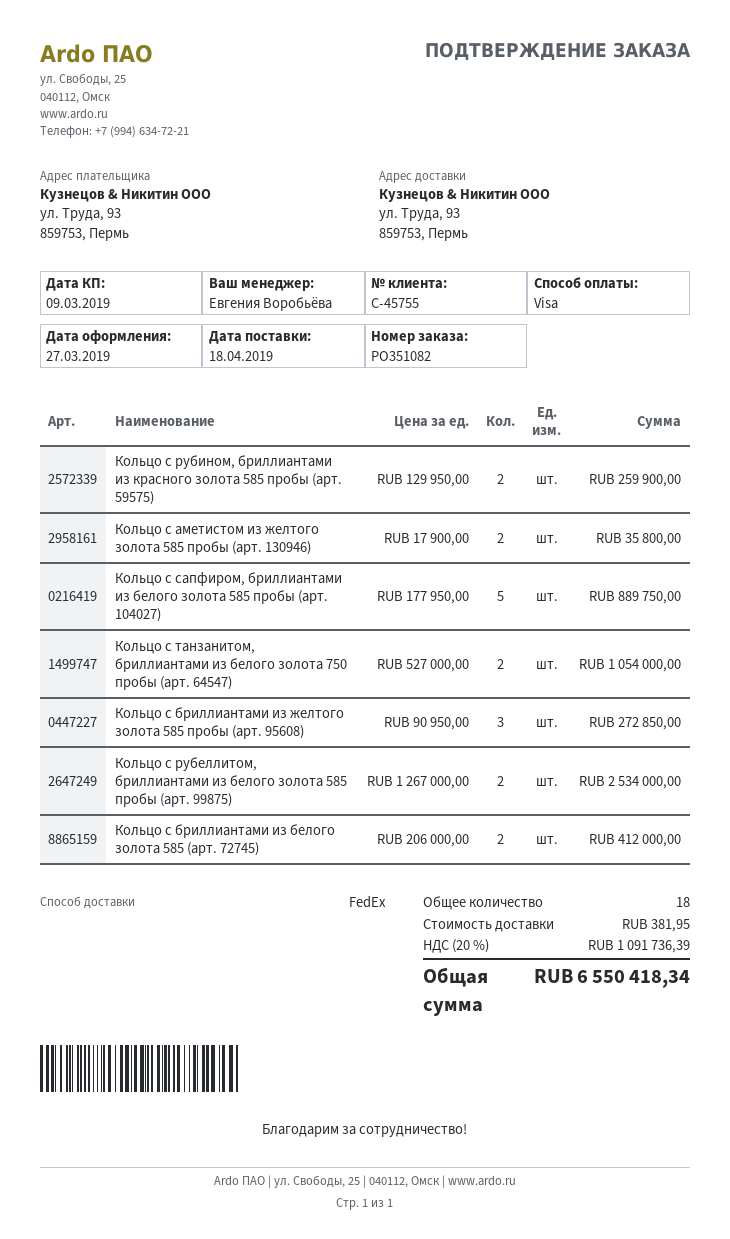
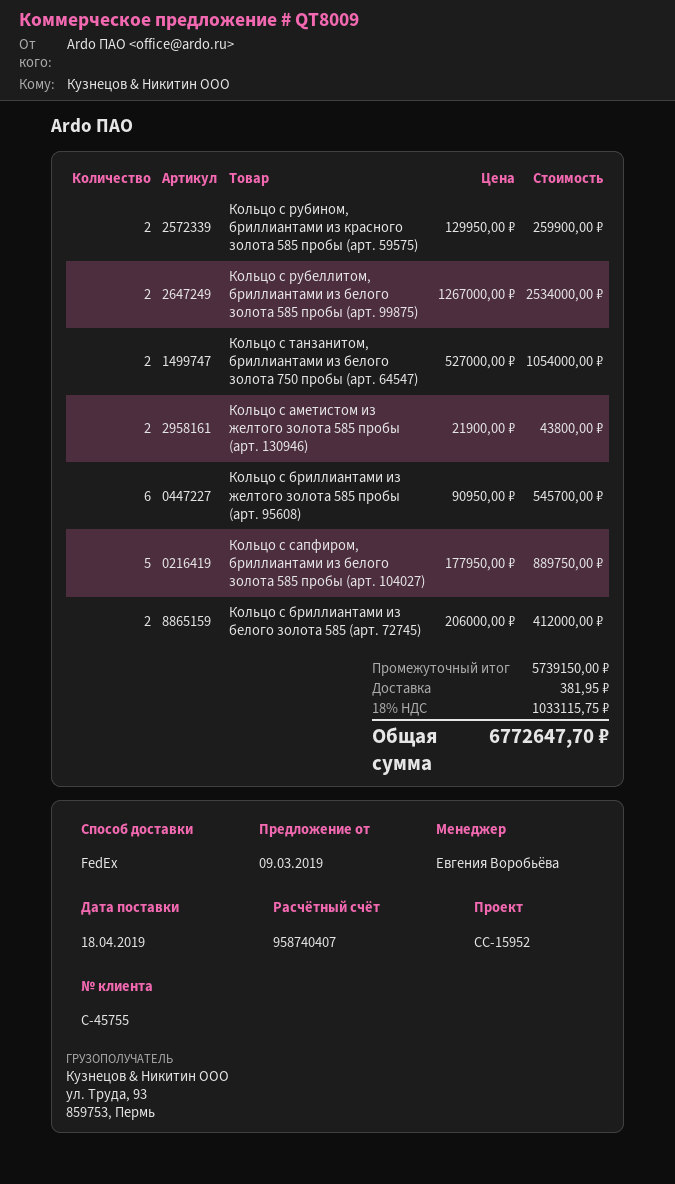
Кольцо с аметистом из желтого золота 585 пробы (арт. 130946): 2 x 17900.00 = 35800.00 -> 2 x 21900.00 = 43800.00
Кольцо с бриллиантами из желтого золота 585 пробы (арт. 95608): 3 x 90950.00 = 272850.00 -> 6 x 90950.00 = 545700.00
tax: 20% = 1091736.39 -> 18% = 1033115.75
total: 6550418.34 -> 6772647.70

